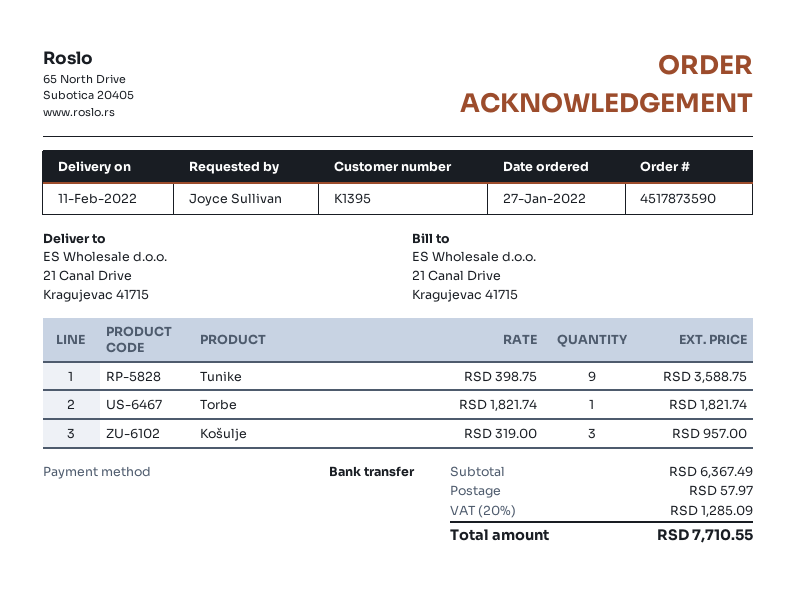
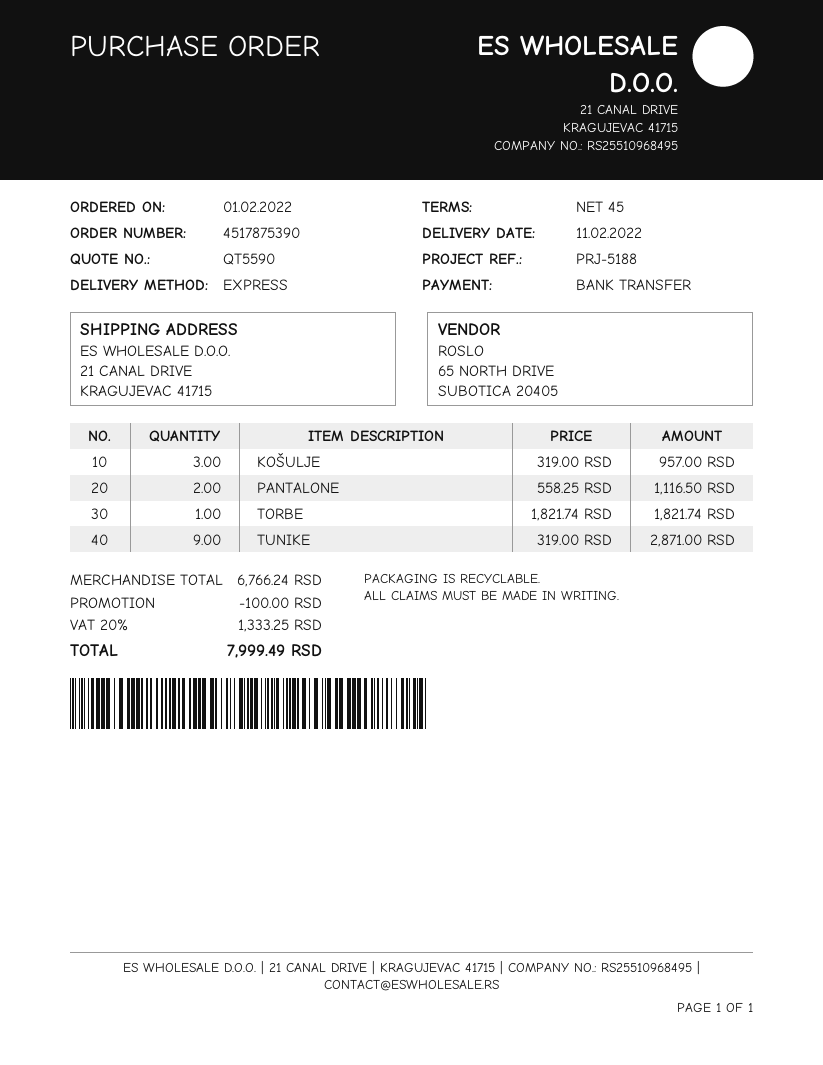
order number: 4517873590 -> 4517875390
order date: 2022-01-27 -> 2022-02-01
Tunike: 9 x 398.75 = 3588.75 -> 9 x 319.00 = 2871.00
PANTALONE: none -> 2 x 558.25 = 1116.50
subtotal: 6367.49 -> 6766.24
discount: none -> 100.00
shipping: 57.97 -> none
tax: 20% = 1285.09 -> 20% = 1333.25
total: 7710.55 -> 7999.49

